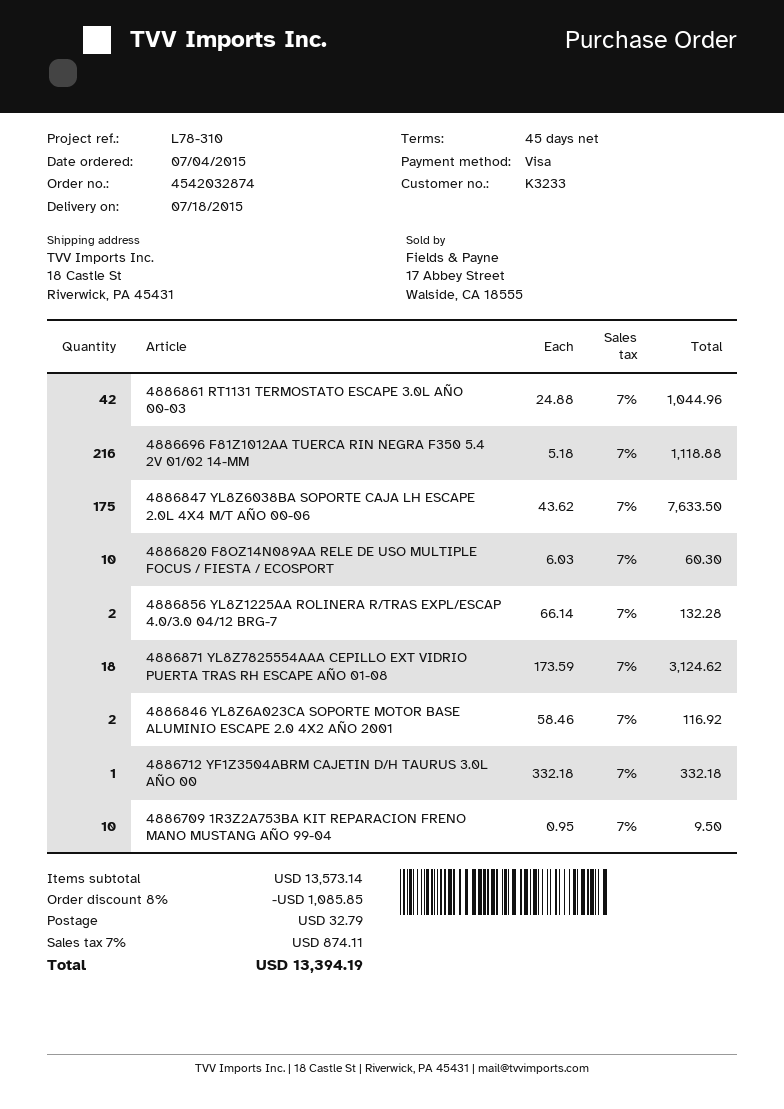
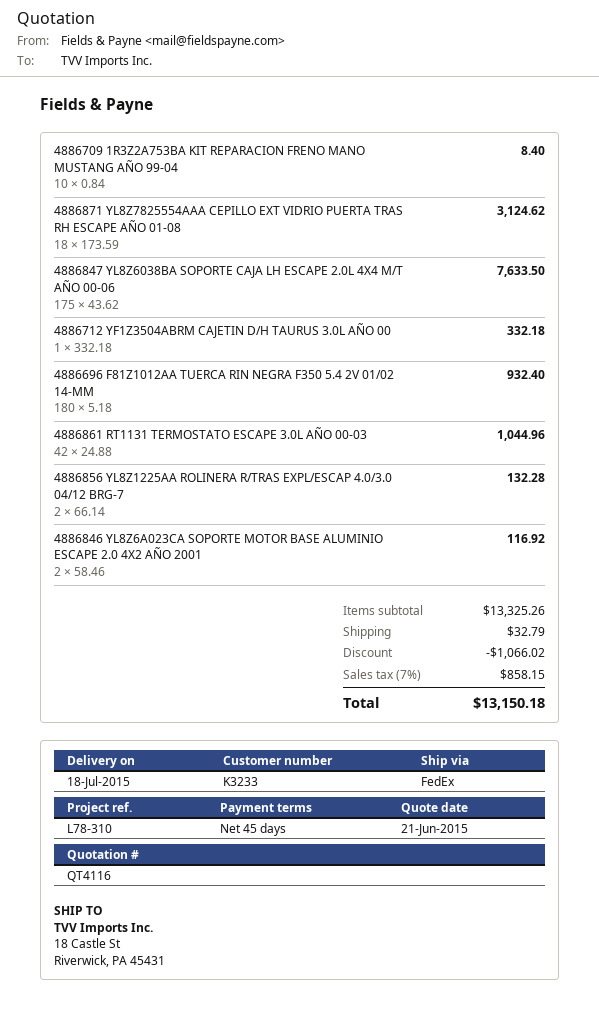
4886696 F81Z1012AA TUERCA RIN NEGRA F350 5.4 2V 01/02 14-MM: 216 x 5.18 = 1118.88 -> 180 x 5.18 = 932.40
4886820 F8OZ14N089AA RELE DE USO MULTIPLE FOCUS / FIESTA / ECOSPORT: 10 x 6.03 = 60.30 -> none
4886709 1R3Z2A753BA KIT REPARACION FRENO MANO MUSTANG AÑO 99-04: 10 x 0.95 = 9.50 -> 10 x 0.84 = 8.40
subtotal: 13573.14 -> 13325.26
discount: 1085.85 -> 1066.02
tax: 7% = 874.11 -> 7% = 858.15
total: 13394.19 -> 13150.18

